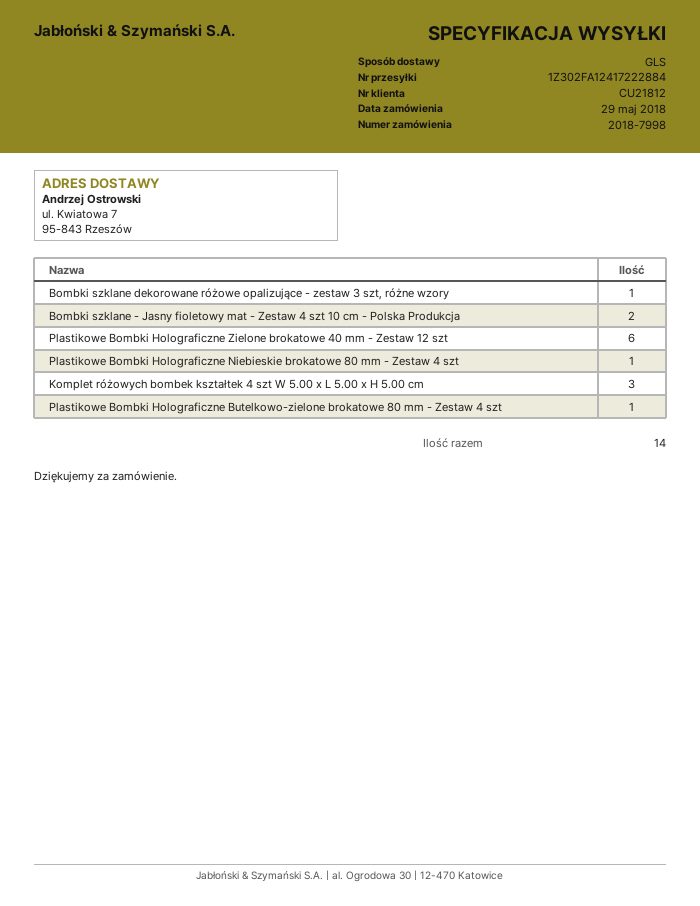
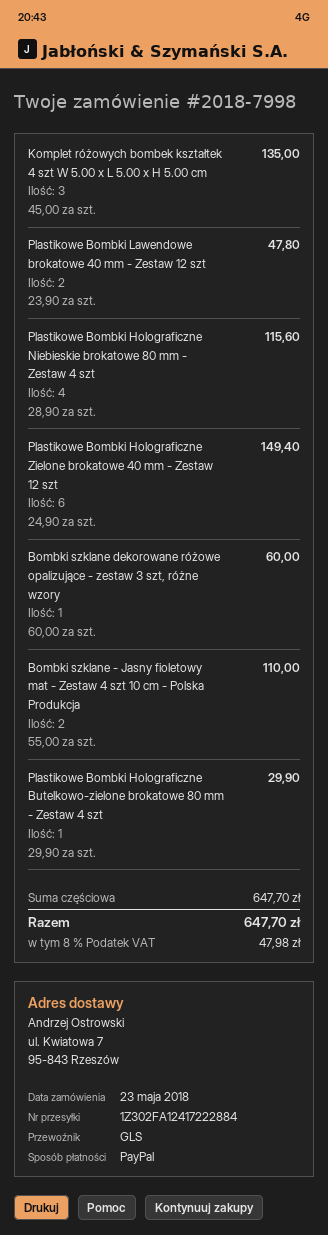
order date: 2018-05-29 -> 2018-05-23
Plastikowe Bombki Holograficzne Niebieskie brokatowe 80 mm - Zestaw 4 szt: 1 -> 4
Plastikowe Bombki Lawendowe brokatowe 40 mm - Zestaw 12 szt: none -> 2

